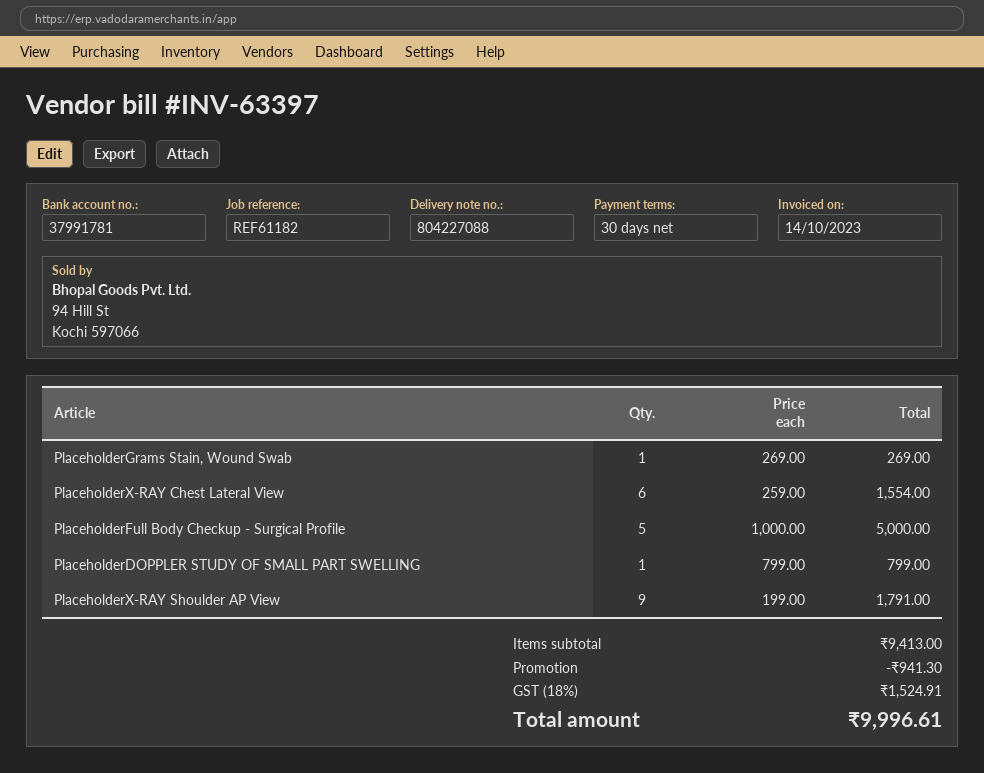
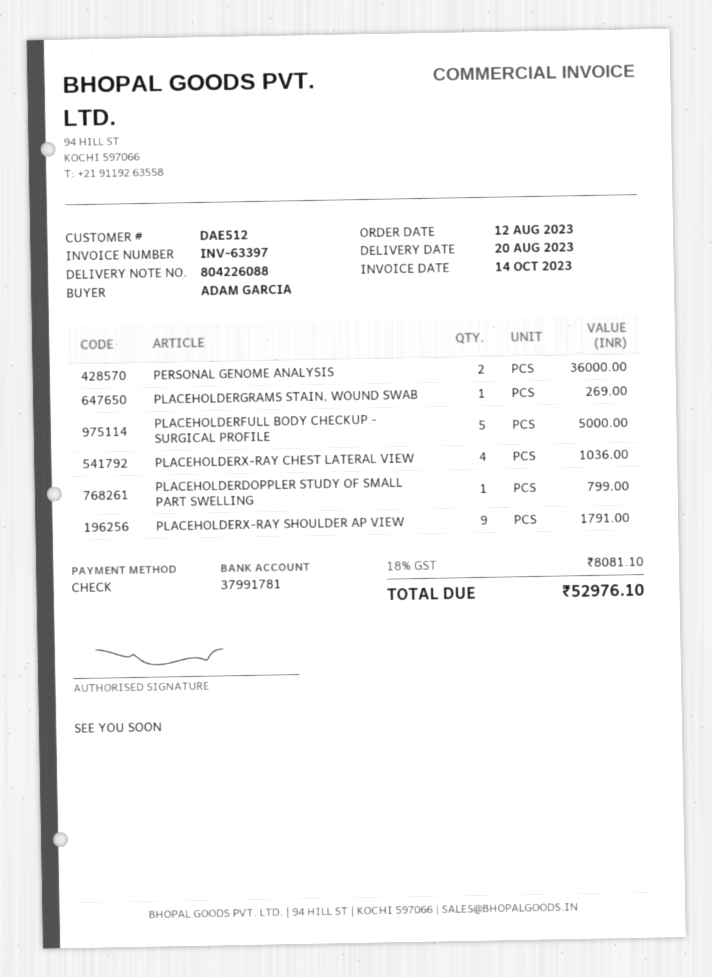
delivery note number: 804227088 -> 804226088
PlaceholderX-RAY Chest Lateral View: 6 for 1554.00 -> 4 for 1036.00
PERSONAL GENOME ANALYSIS: none -> 2 for 36000.00
discount: 941.30 -> none
tax: 18% = 1524.91 -> 18% = 8081.10
total: 9996.61 -> 52976.10

